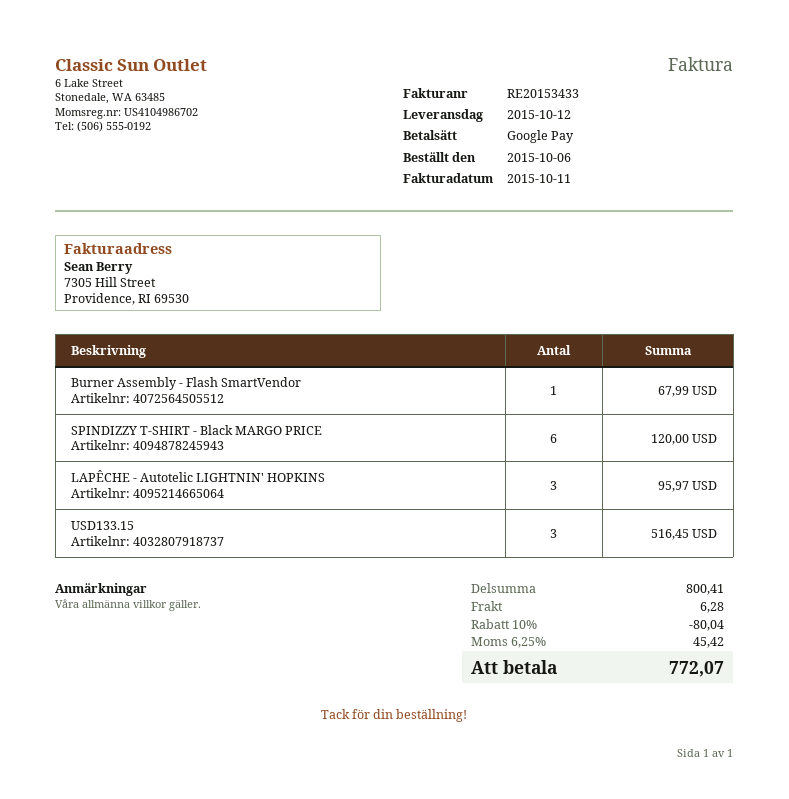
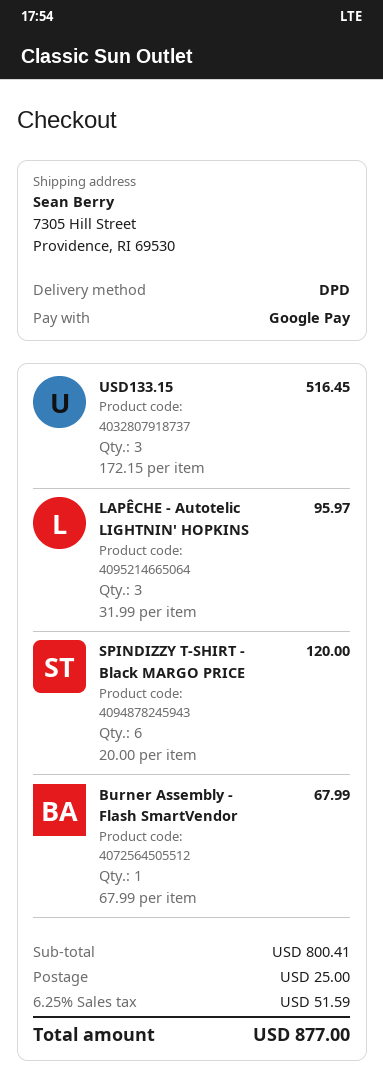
discount: 10% = 80.04 -> none
shipping: 6.28 -> 25.00
tax: 6.25% = 45.42 -> 6.25% = 51.59
total: 772.07 -> 877.00

